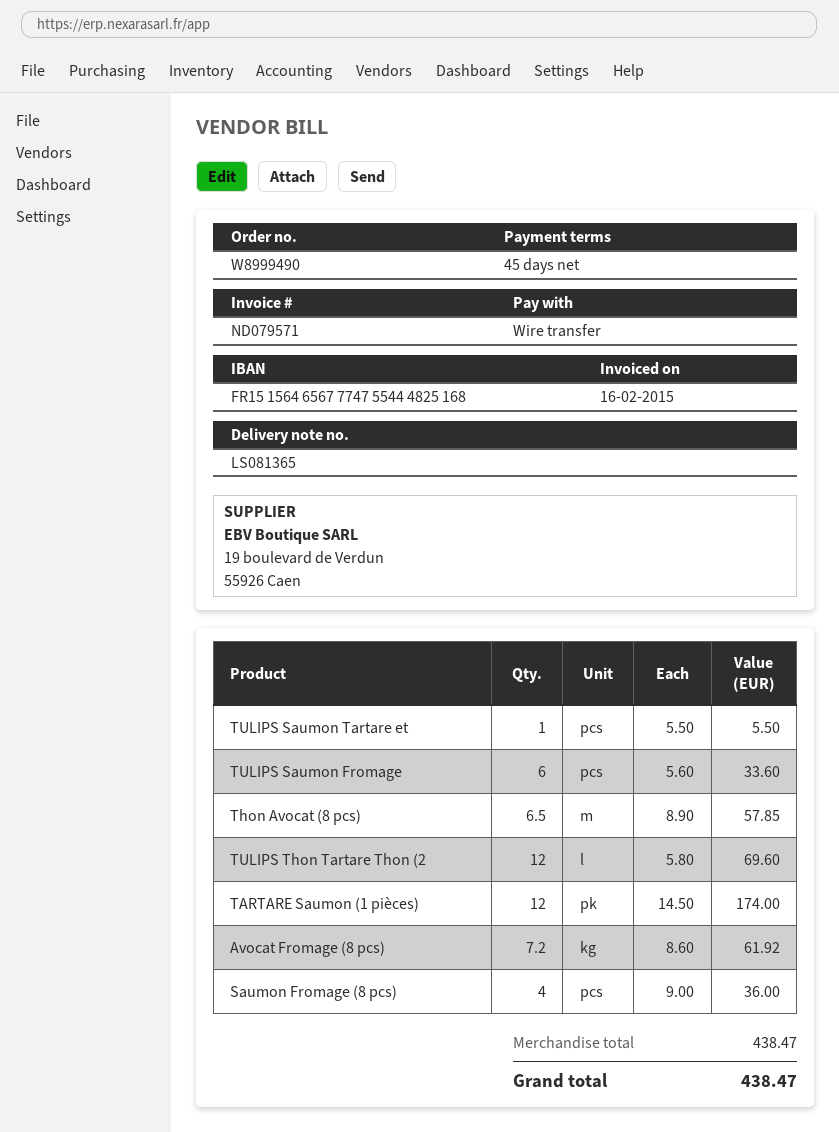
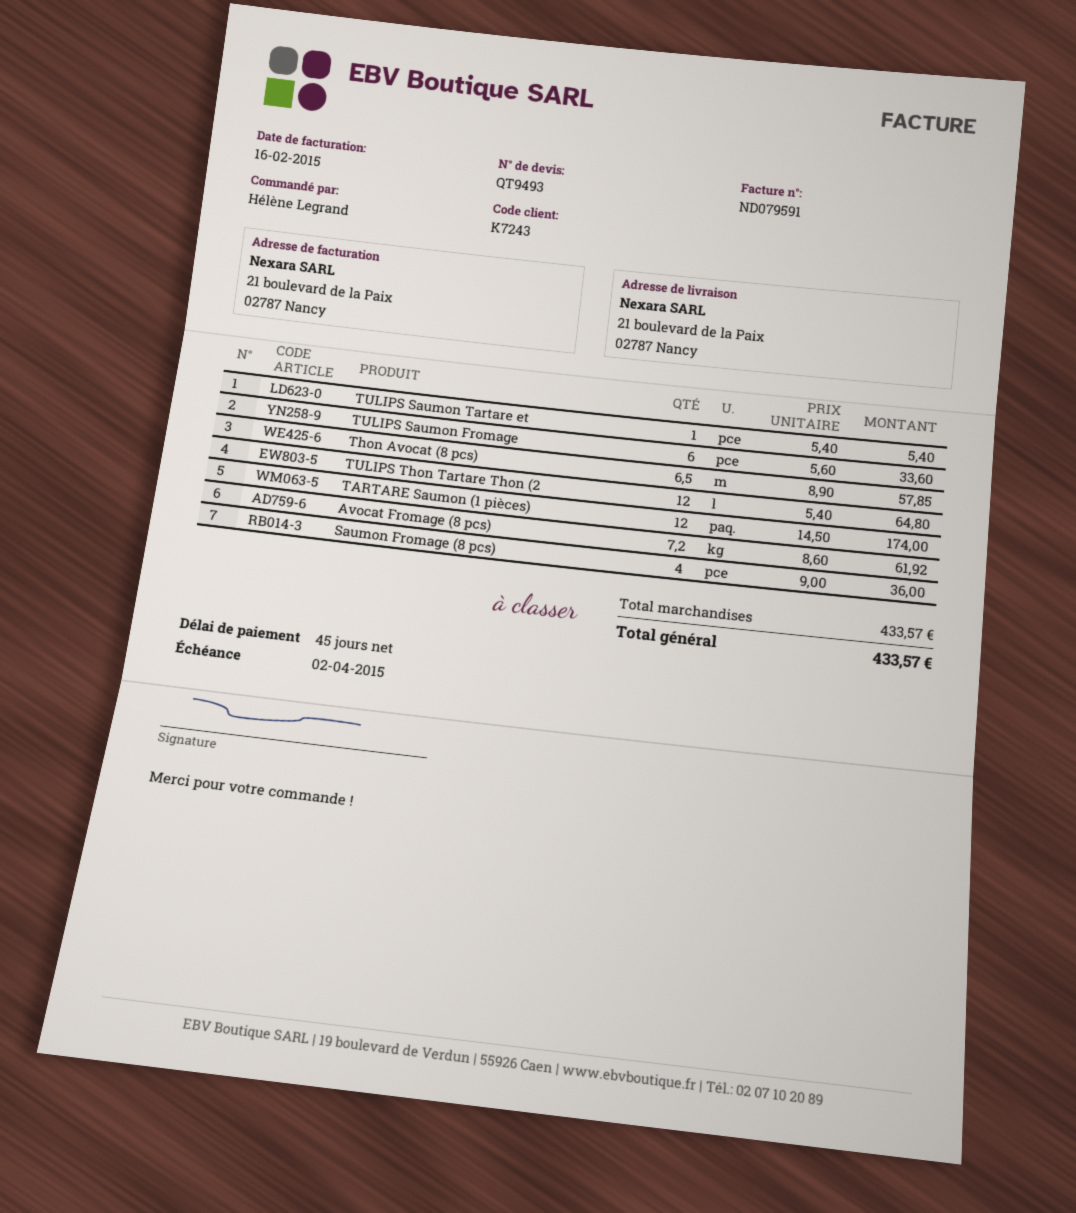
invoice number: ND079571 -> ND079591
TULIPS Saumon Tartare et: 1 x 5.50 = 5.50 -> 1 x 5.40 = 5.40
TULIPS Thon Tartare Thon (2: 12 x 5.80 = 69.60 -> 12 x 5.40 = 64.80
subtotal: 438.47 -> 433.57
total: 438.47 -> 433.57

